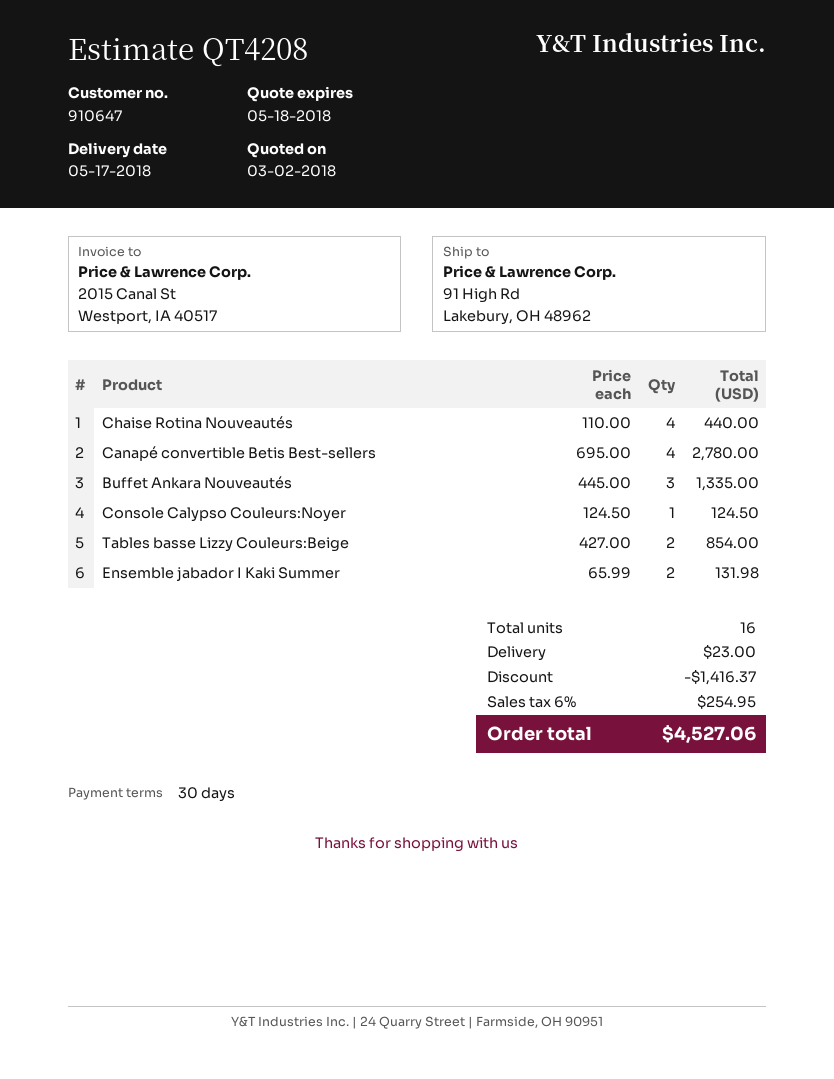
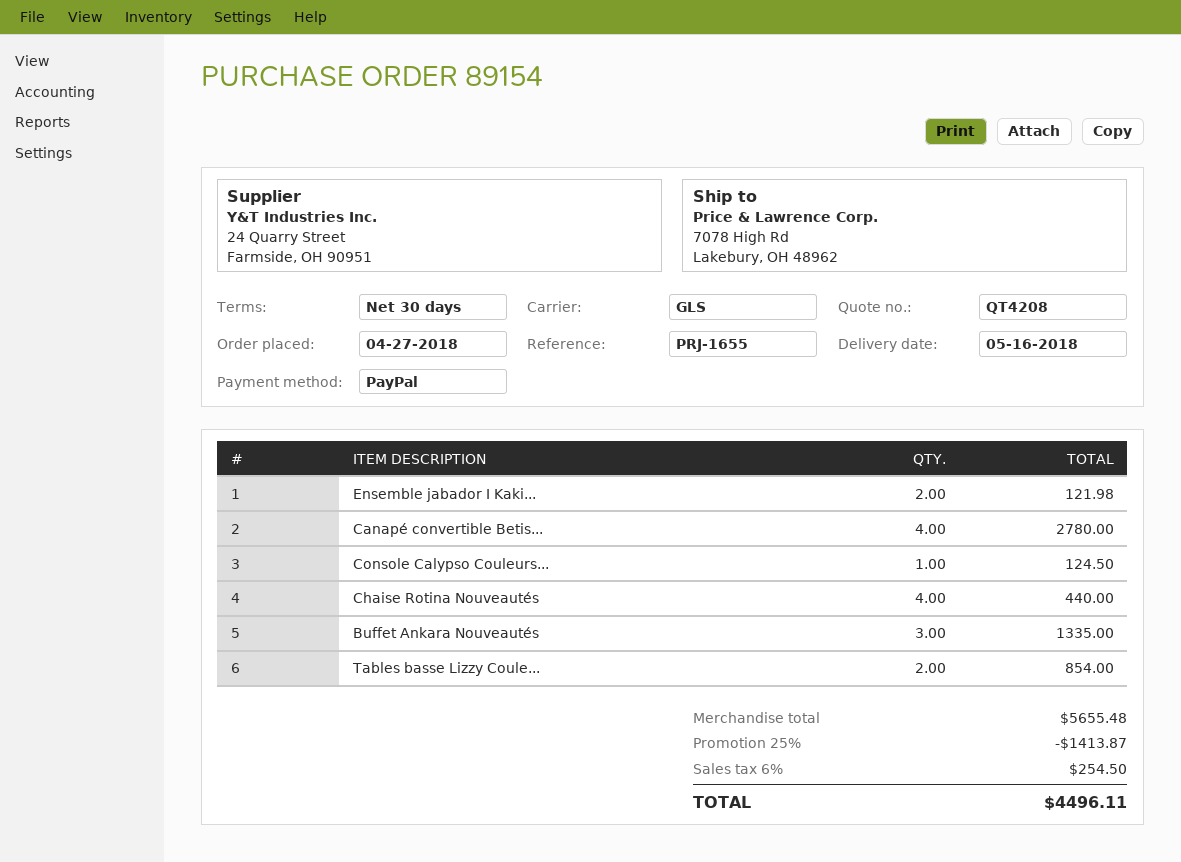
delivery date: 2018-05-17 -> 2018-05-16
ship to: 91 High Rd, Lakebury, OH 48962 -> 7078 High Rd, Lakebury, OH 48962
Ensemble jabador I Kaki Summer: 2 for 131.98 -> 2 for 121.98
discount: 1416.37 -> 1413.87
shipping: 23.00 -> none
tax: 6% = 254.95 -> 6% = 254.50
total: 4527.06 -> 4496.11

